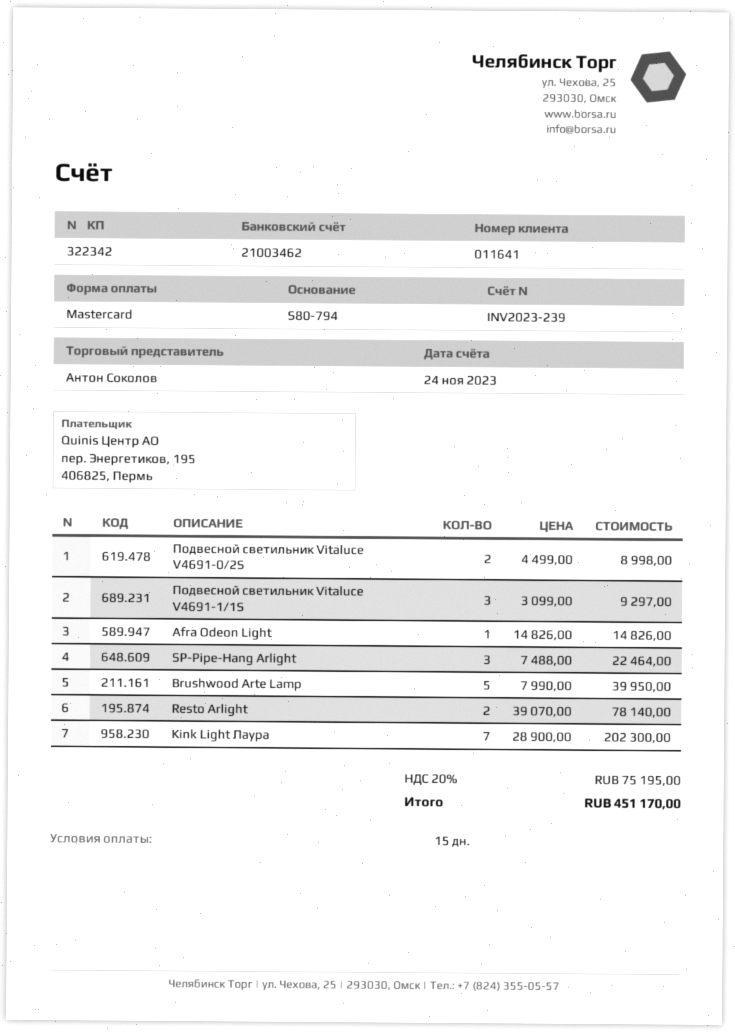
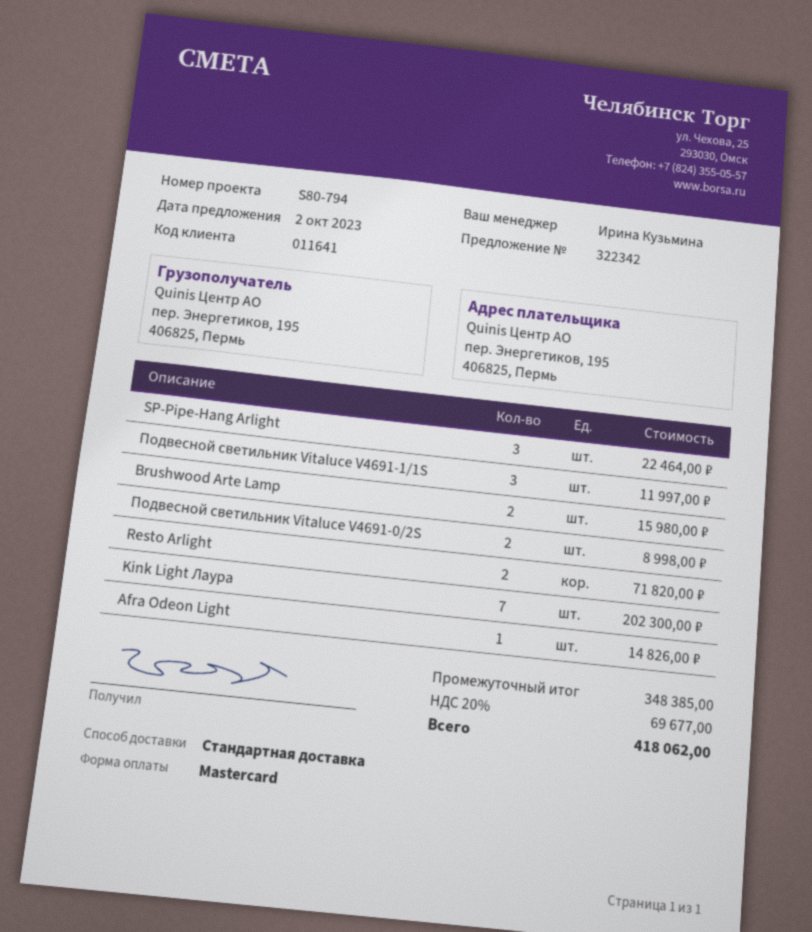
sales rep: Антон Соколов -> Ирина Кузьмина
Подвесной светильник Vitaluce V4691-1/1S: 3 for 9297.00 -> 3 for 11997.00
Brushwood Arte Lamp: 5 for 39950.00 -> 2 for 15980.00
Resto Arlight: 2 for 78140.00 -> 2 for 71820.00
tax: 20% = 75195.00 -> 20% = 69677.00
total: 451170.00 -> 418062.00

